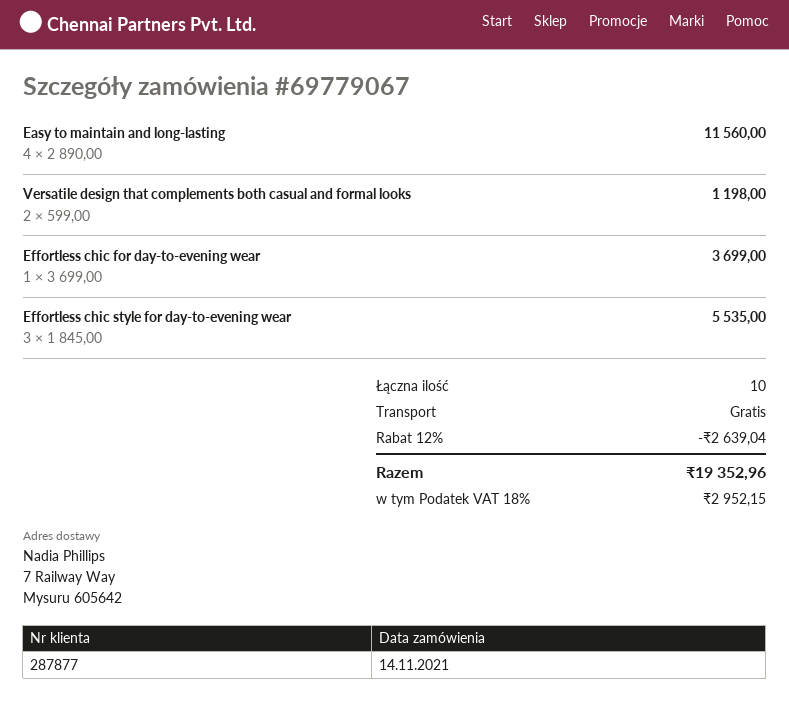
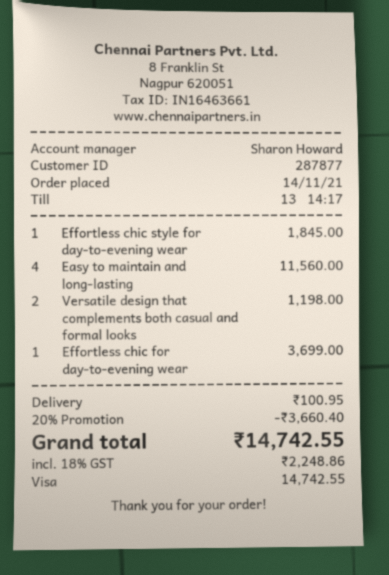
Effortless chic style for day-to-evening wear: 3 for 5535.00 -> 1 for 1845.00
discount: 12% = 2639.04 -> 20% = 3660.40
shipping: 0.00 -> 100.95
tax: 18% = 2952.15 -> 18% = 2248.86
total: 19352.96 -> 14742.55

